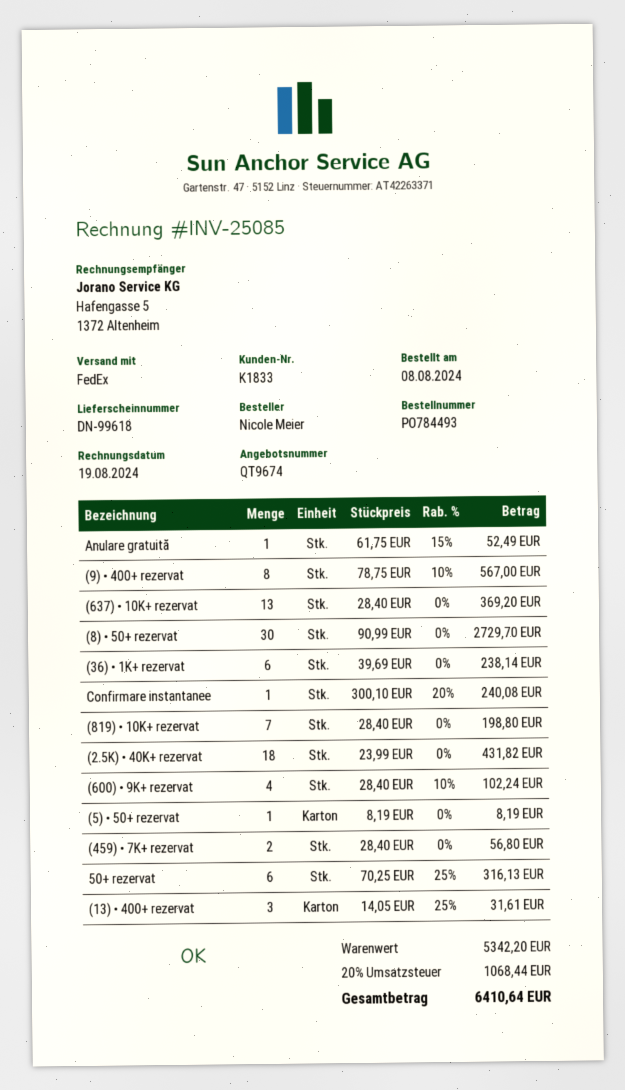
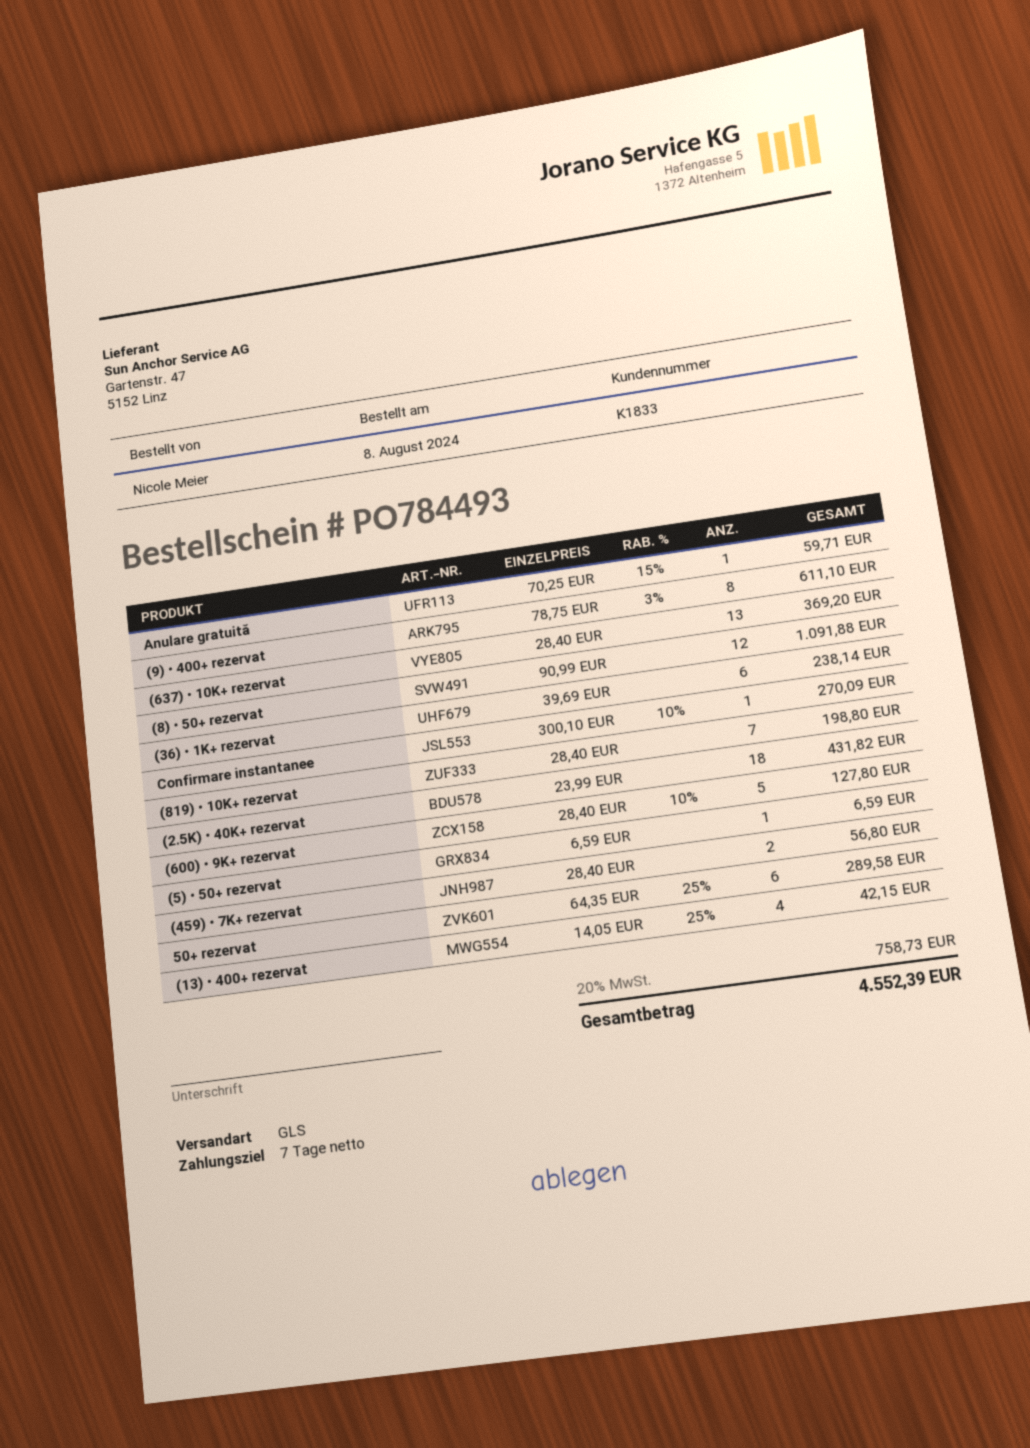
shipping method: FedEx -> GLS
Anulare gratuită: 1 x 61.75 - 15% = 52.49 -> 1 x 70.25 - 15% = 59.71
(9) • 400+ rezervat: 8 x 78.75 - 10% = 567.00 -> 8 x 78.75 - 3% = 611.10
(8) • 50+ rezervat: 30 x 90.99 = 2729.70 -> 12 x 90.99 = 1091.88
Confirmare instantanee: 1 x 300.10 - 20% = 240.08 -> 1 x 300.10 - 10% = 270.09
(600) • 9K+ rezervat: 4 x 28.40 - 10% = 102.24 -> 5 x 28.40 - 10% = 127.80
(5) • 50+ rezervat: 1 x 8.19 = 8.19 -> 1 x 6.59 = 6.59
50+ rezervat: 6 x 70.25 - 25% = 316.13 -> 6 x 64.35 - 25% = 289.58
(13) • 400+ rezervat: 3 x 14.05 - 25% = 31.61 -> 4 x 14.05 - 25% = 42.15
tax: 20% = 1068.44 -> 20% = 758.73
total: 6410.64 -> 4552.39

